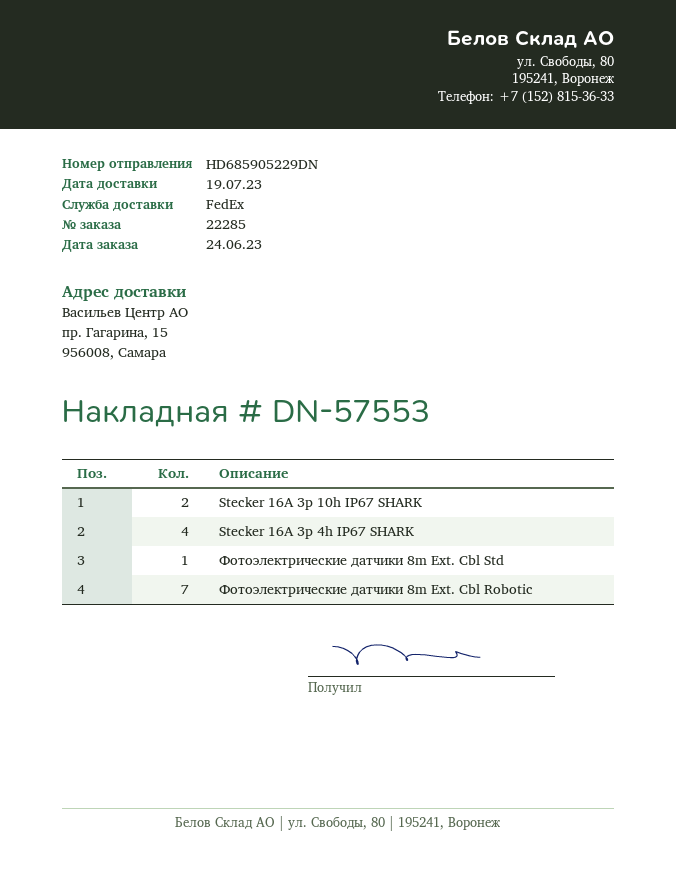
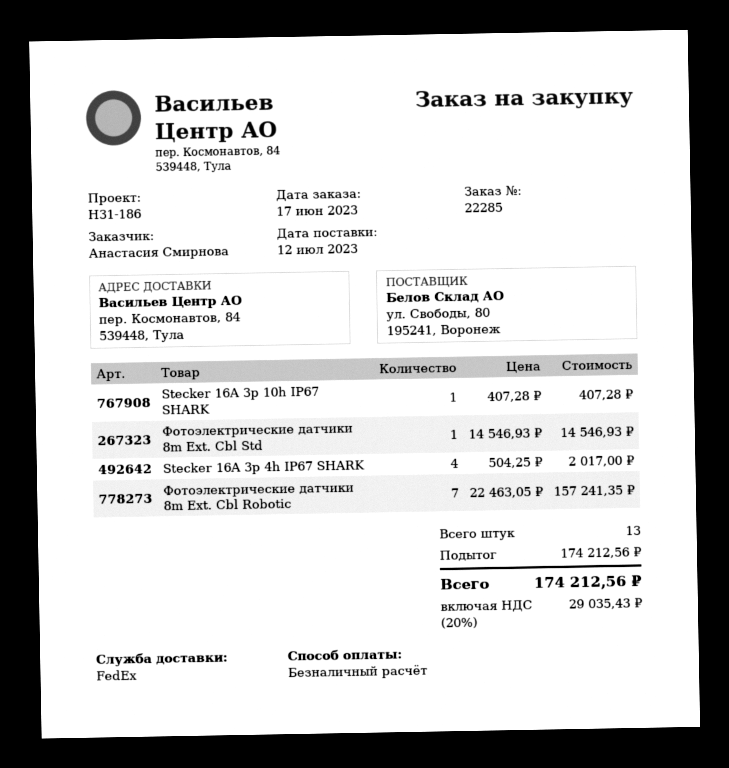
order date: 2023-06-24 -> 2023-06-17
delivery date: 2023-07-19 -> 2023-07-12
ship to: пр. Гагарина, 15, 956008, Самара -> пер. Космонавтов, 84, 539448, Тула
Stecker 16A 3p 10h IP67 SHARK: 2 -> 1

